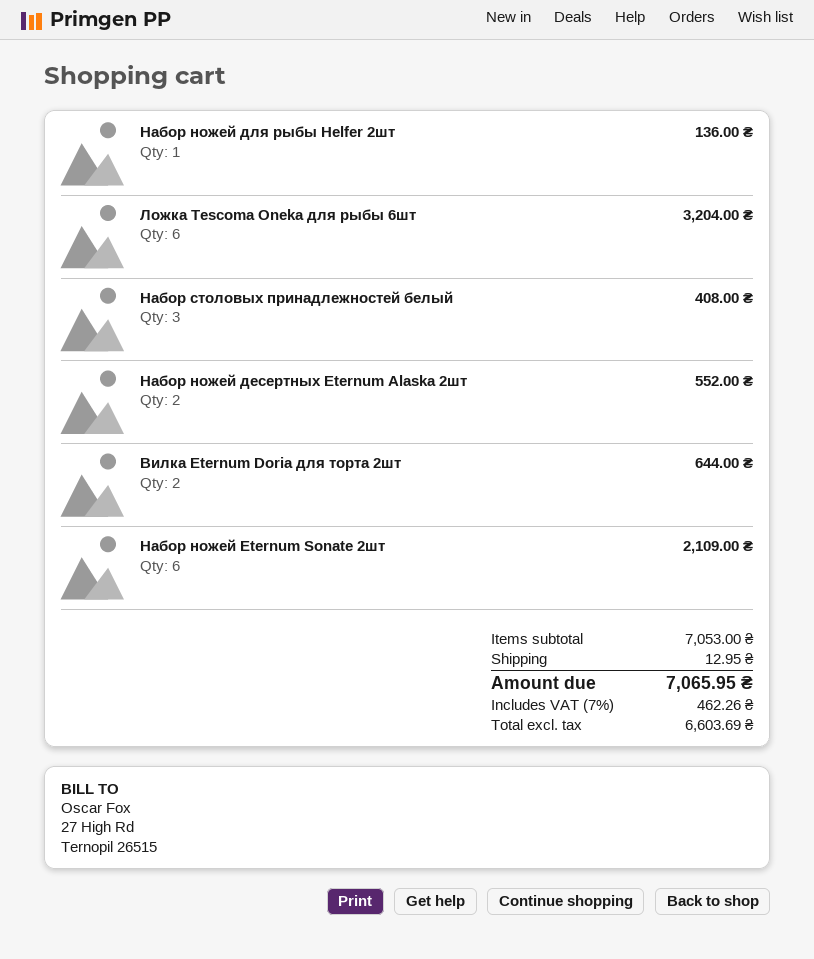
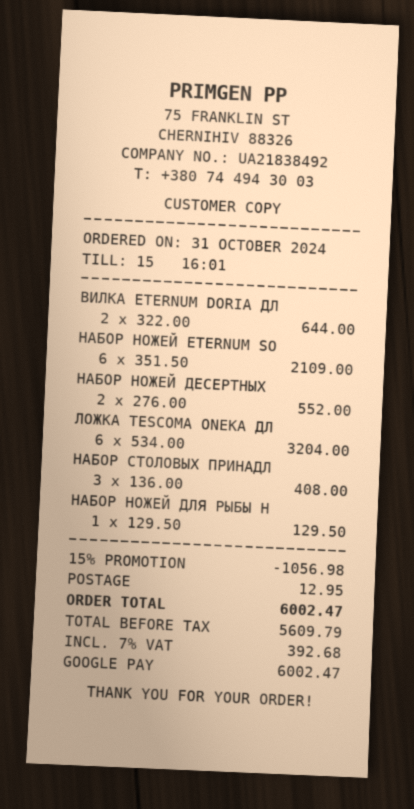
Набор ножей для рыбы Helfer 2шт: 1 for 136.00 -> 1 for 129.50
discount: none -> 15% = 1056.98
net: 6603.69 -> 5609.79
tax: 7% = 462.26 -> 7% = 392.68
total: 7065.95 -> 6002.47

